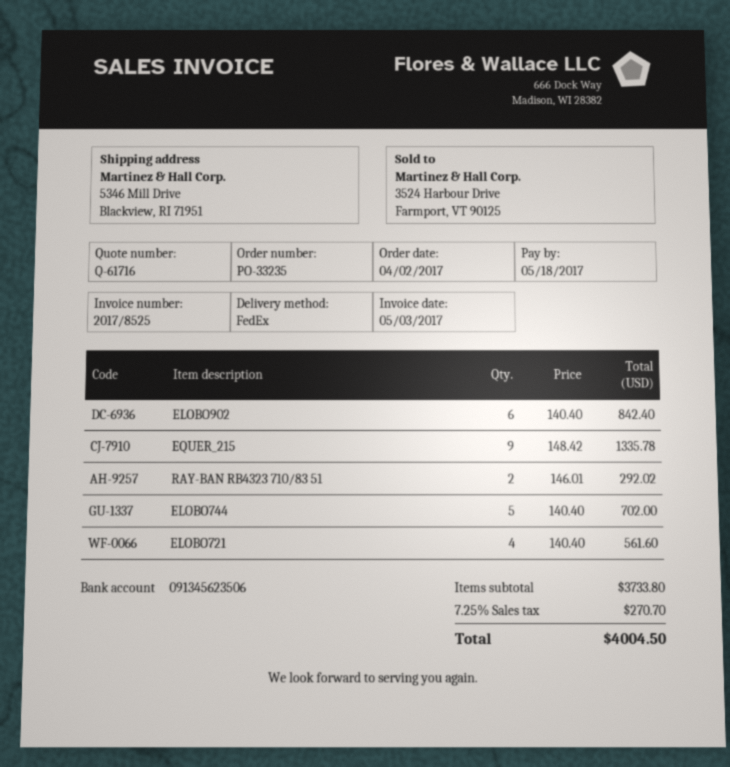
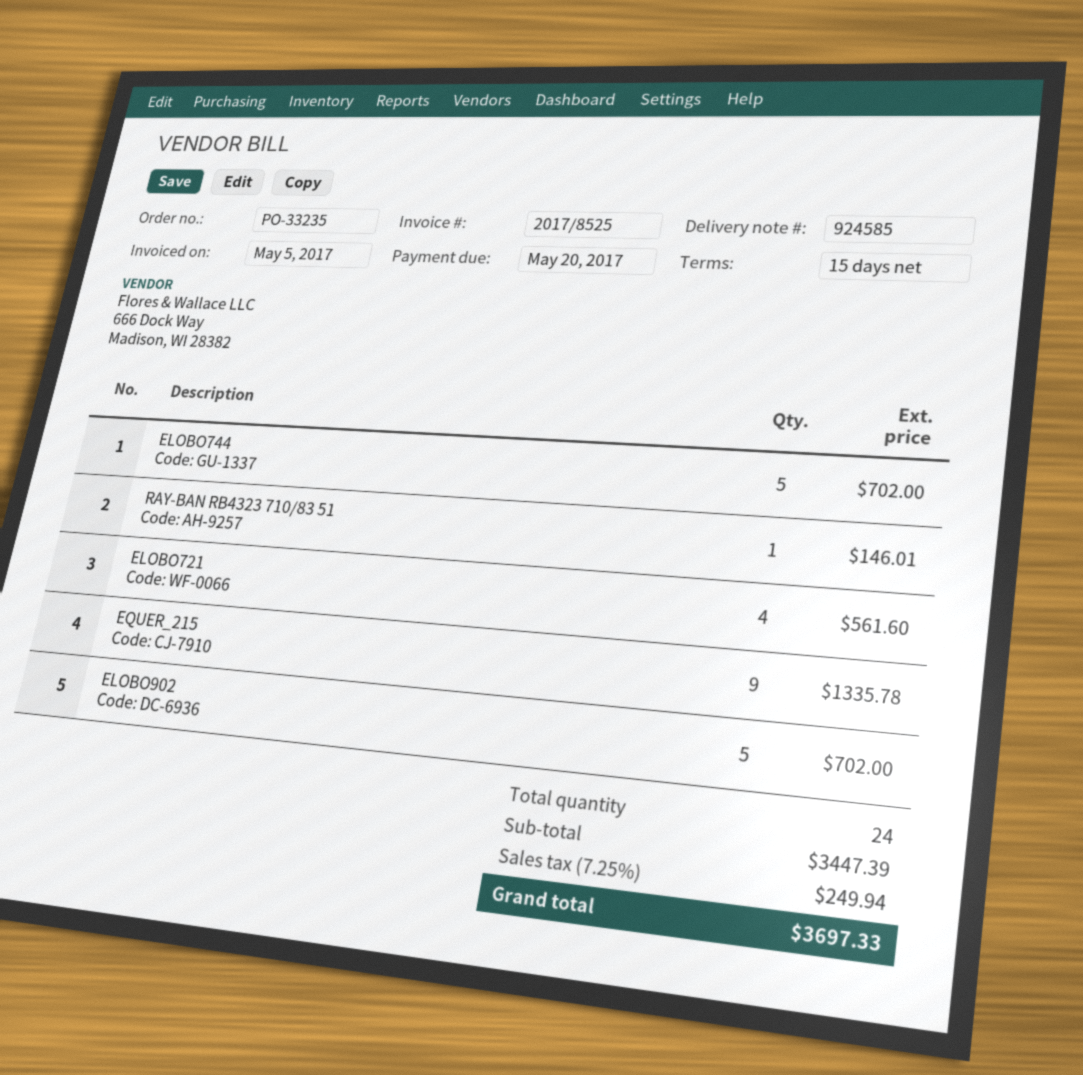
invoice date: 2017-05-03 -> 2017-05-05
due date: 2017-05-18 -> 2017-05-20
ELOBO902: 6 for 842.40 -> 5 for 702.00
RAY-BAN RB4323 710/83 51: 2 for 292.02 -> 1 for 146.01
subtotal: 3733.80 -> 3447.39
tax: 7.25% = 270.70 -> 7.25% = 249.94
total: 4004.50 -> 3697.33

